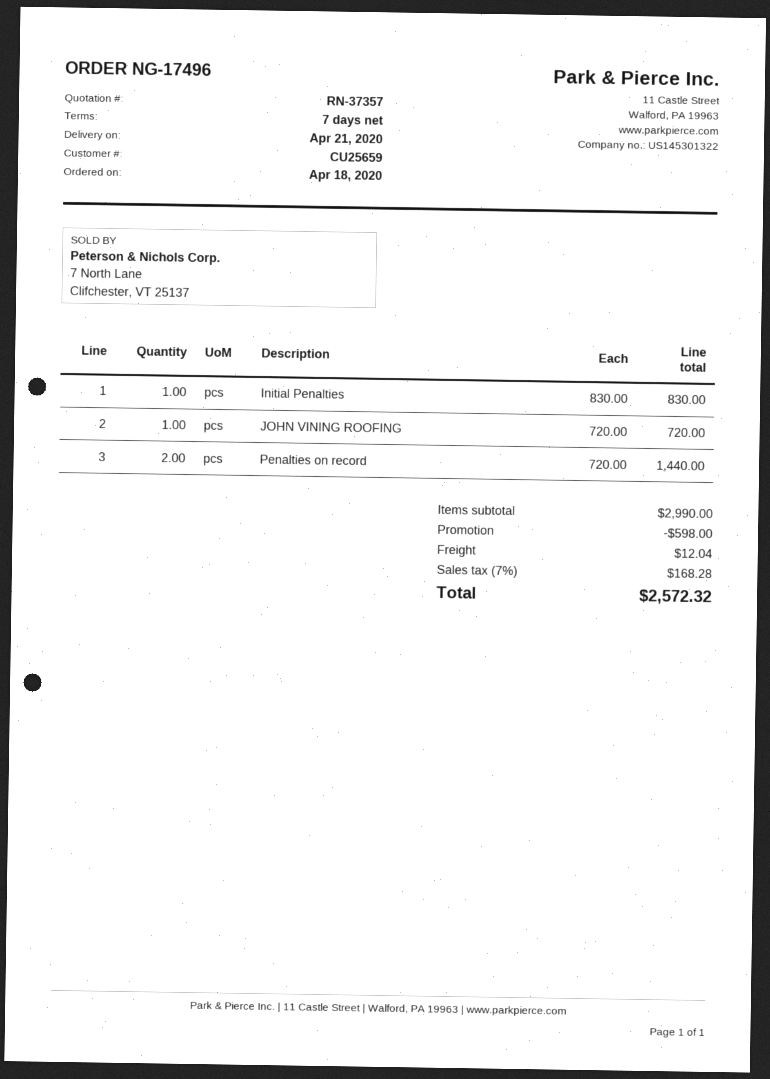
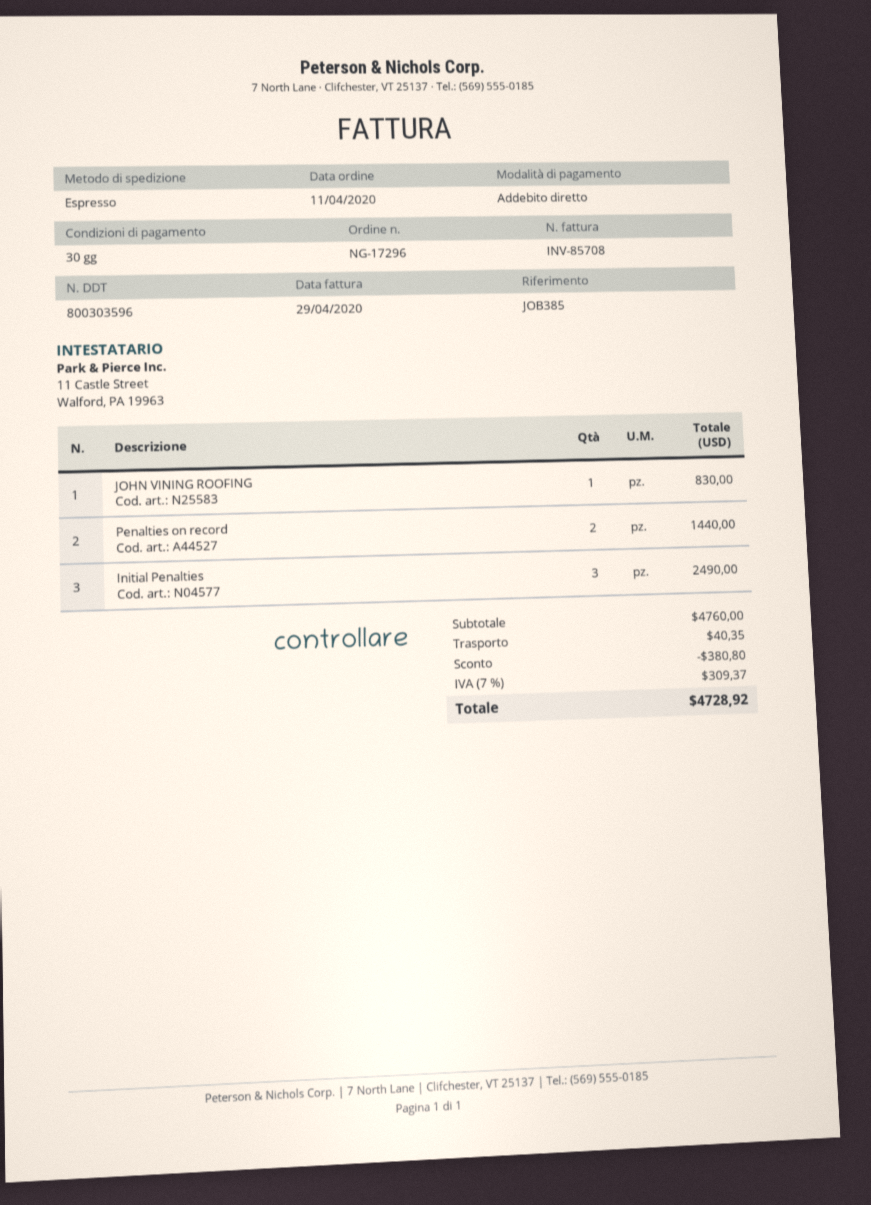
order number: NG-17496 -> NG-17296
order date: 2020-04-18 -> 2020-04-11
payment terms: 7 days -> 30 days
Initial Penalties: 1 for 830.00 -> 3 for 2490.00
JOHN VINING ROOFING: 1 for 720.00 -> 1 for 830.00
subtotal: 2990.00 -> 4760.00
discount: 598.00 -> 380.80
shipping: 12.04 -> 40.35
tax: 7% = 168.28 -> 7% = 309.37
total: 2572.32 -> 4728.92

